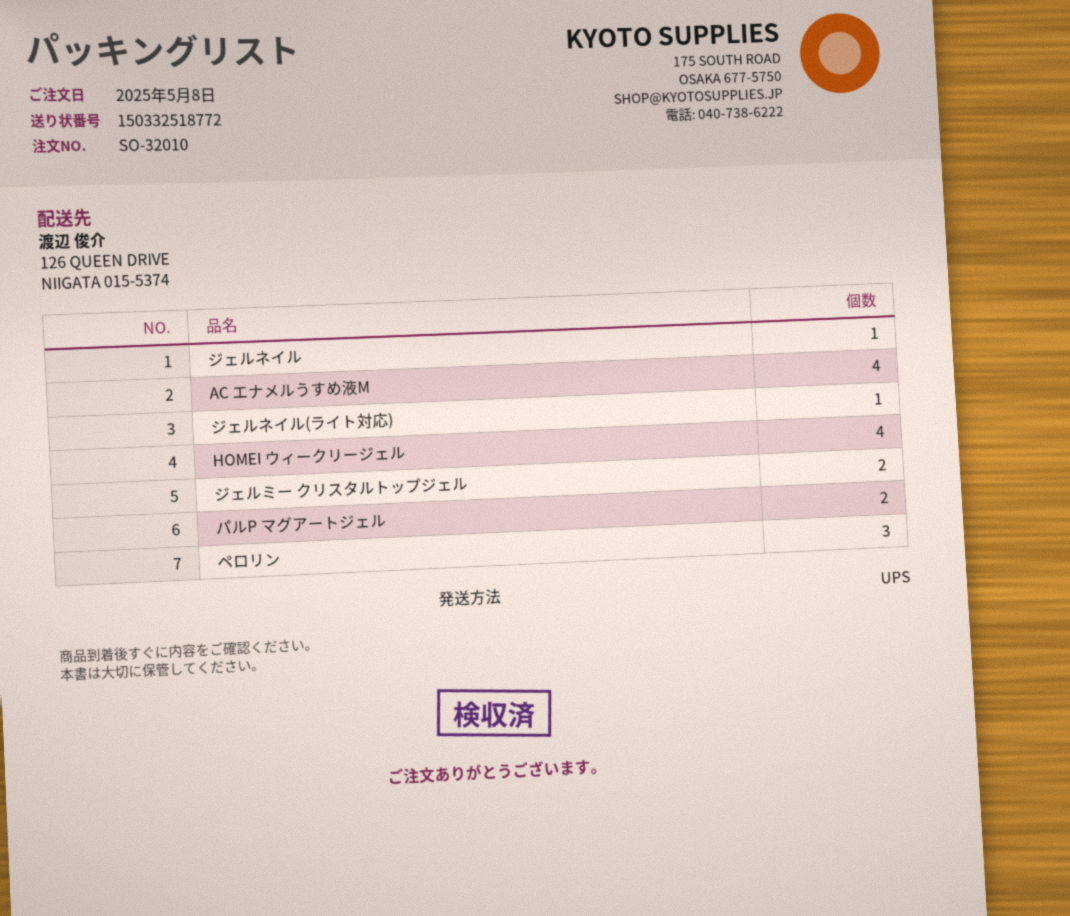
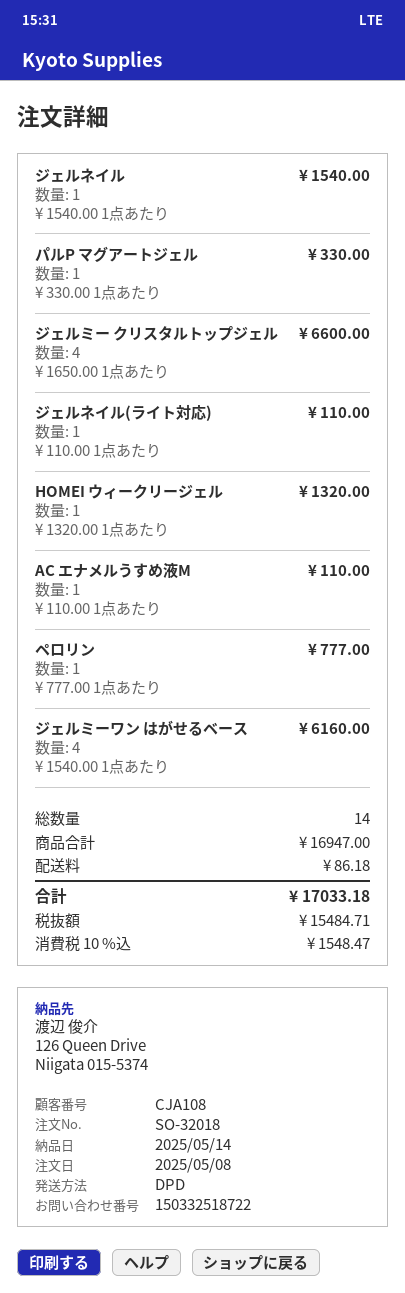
order number: SO-32010 -> SO-32018
shipping method: UPS -> DPD
tracking number: 150332518772 -> 150332518722
AC エナメルうすめ液M: 4 -> 1
HOMEI ウィークリージェル: 4 -> 1
ジェルミー クリスタルトップジェル: 2 -> 4
パルP マグアートジェル: 2 -> 1
ペロリン: 3 -> 1
ジェルミーワン はがせるベース: none -> 4

